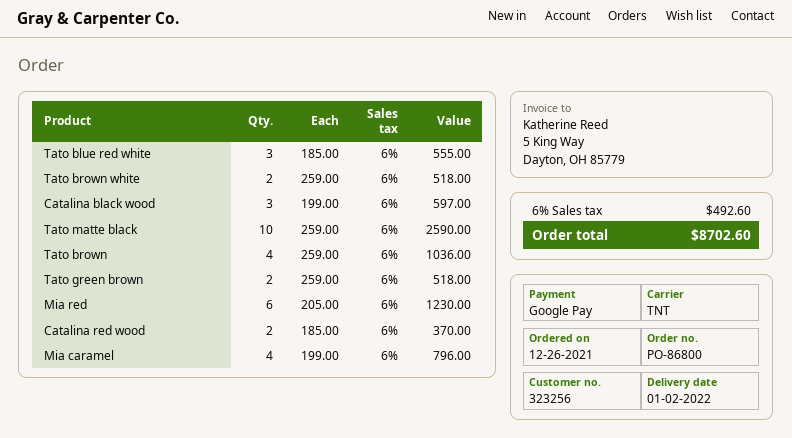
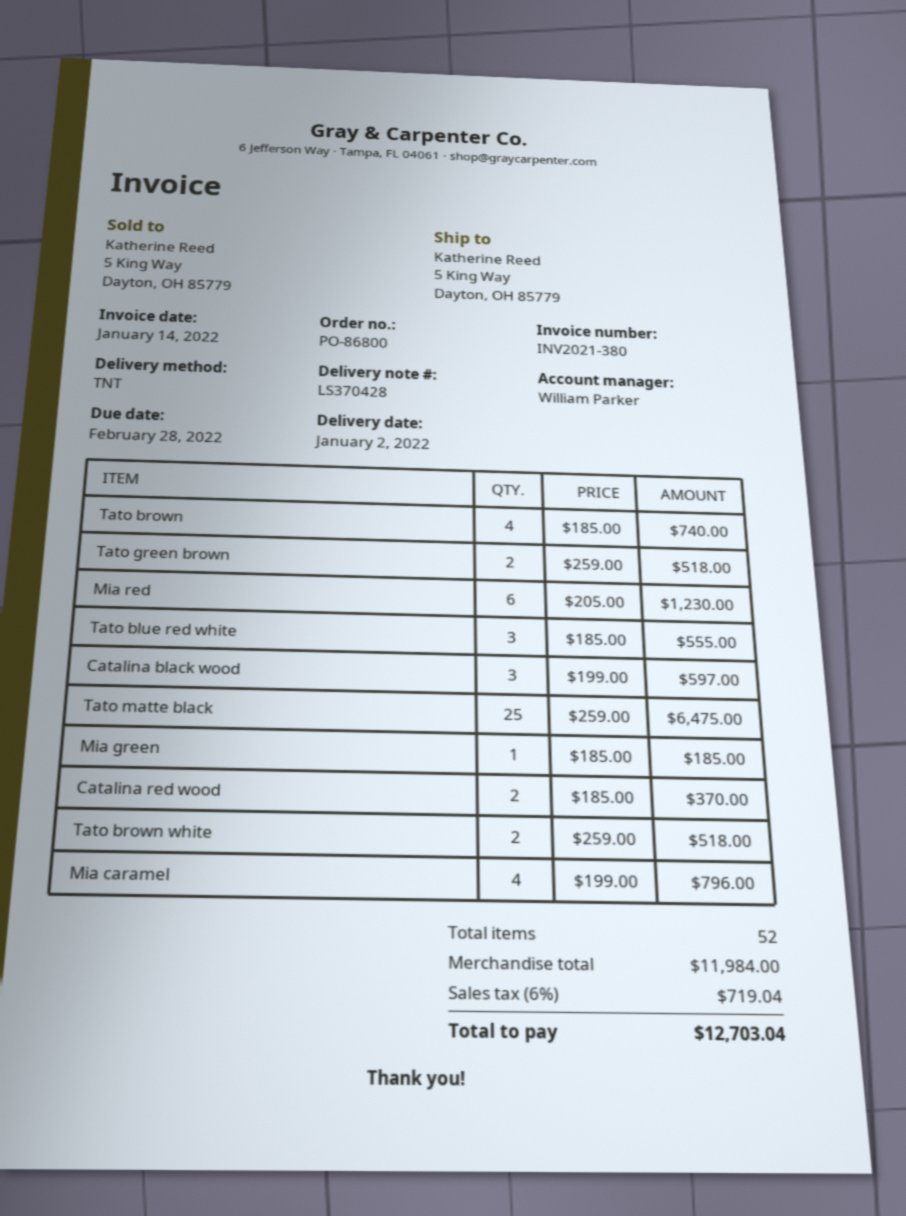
Tato matte black: 10 x 259.00 = 2590.00 -> 25 x 259.00 = 6475.00
Tato brown: 4 x 259.00 = 1036.00 -> 4 x 185.00 = 740.00
Mia green: none -> 1 x 185.00 = 185.00
tax: 6% = 492.60 -> 6% = 719.04
total: 8702.60 -> 12703.04

